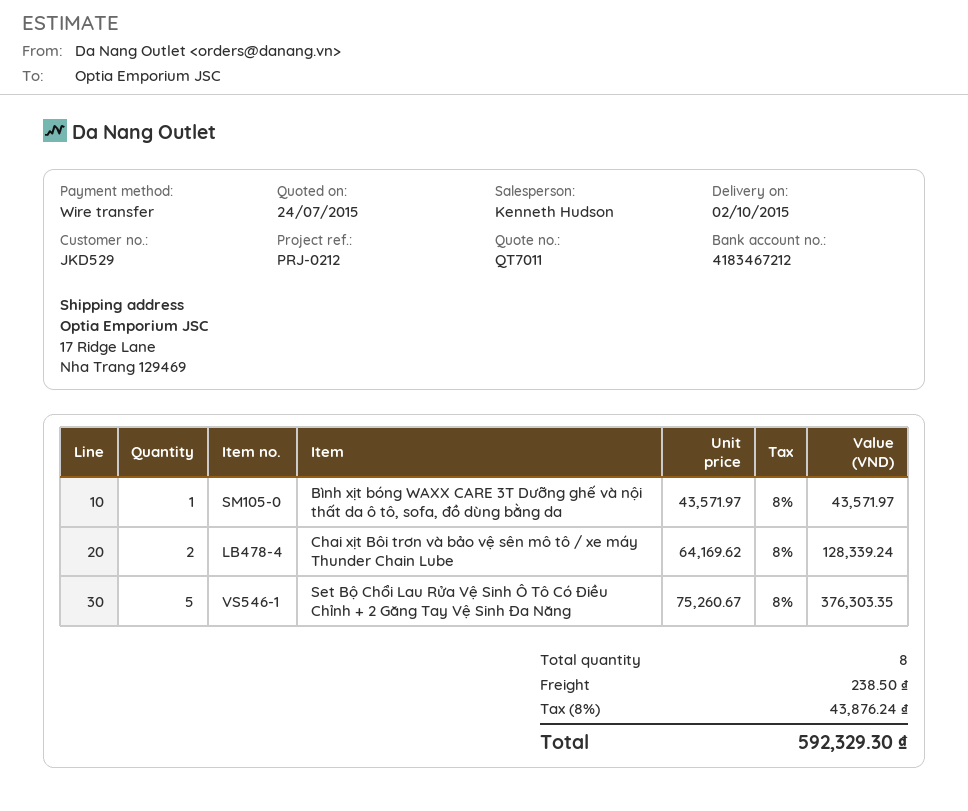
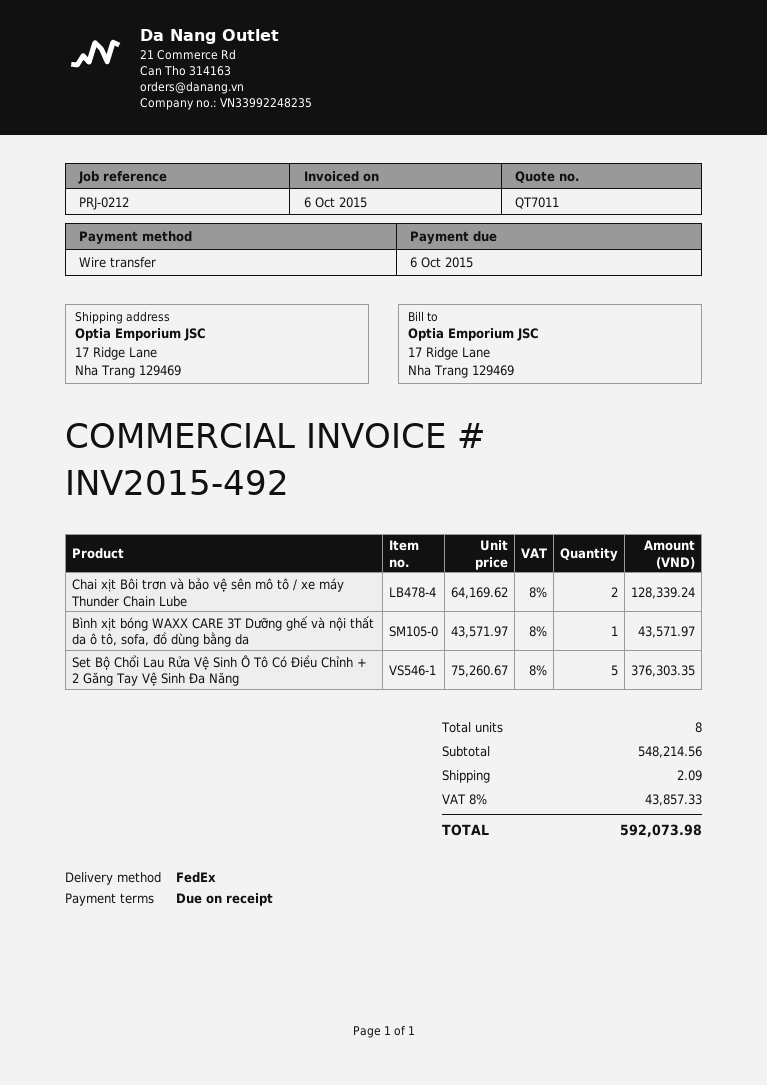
shipping: 238.50 -> 2.09
tax: 8% = 43876.24 -> 8% = 43857.33
total: 592329.30 -> 592073.98

